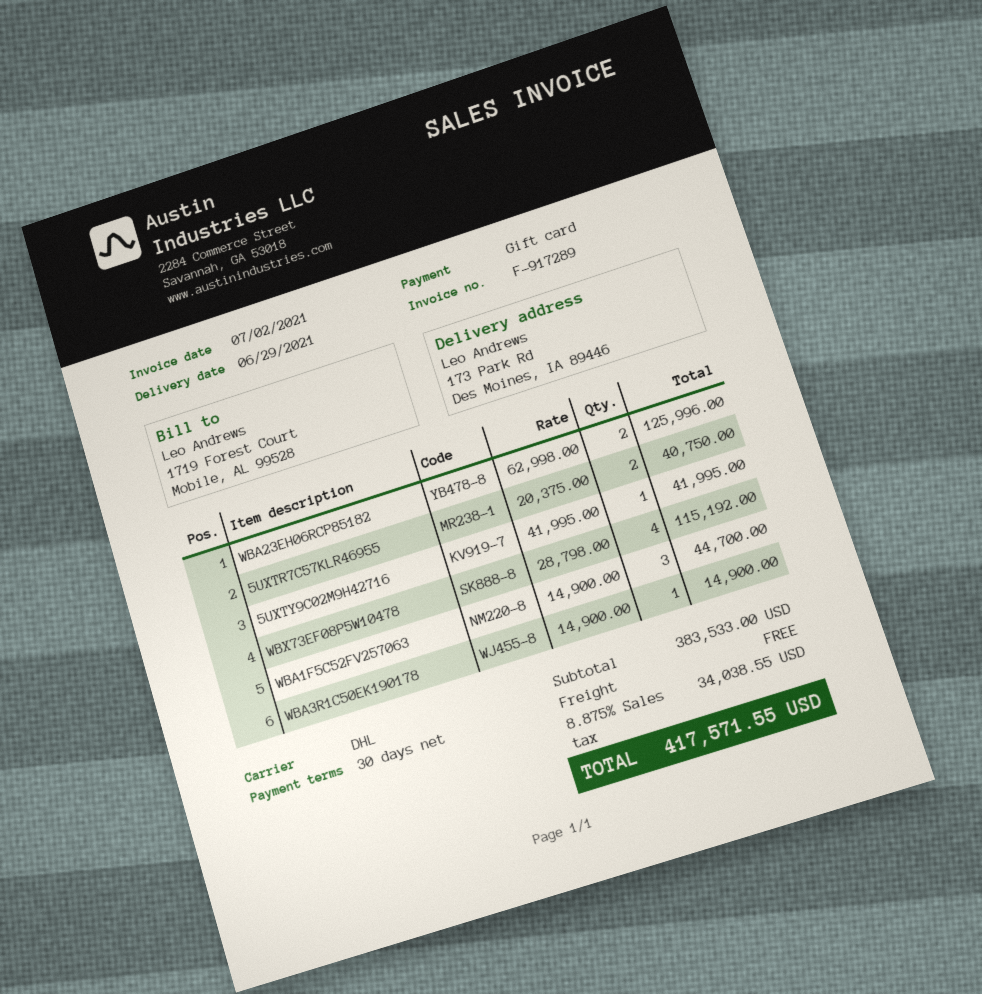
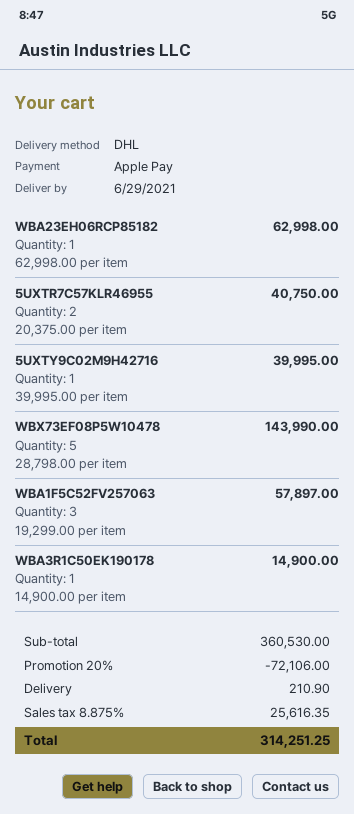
payment method: gift card -> Apple Pay
WBA23EH06RCP85182: 2 x 62998.00 = 125996.00 -> 1 x 62998.00 = 62998.00
5UXTY9C02M9H42716: 1 x 41995.00 = 41995.00 -> 1 x 39995.00 = 39995.00
WBX73EF08P5W10478: 4 x 28798.00 = 115192.00 -> 5 x 28798.00 = 143990.00
WBA1F5C52FV257063: 3 x 14900.00 = 44700.00 -> 3 x 19299.00 = 57897.00
subtotal: 383533.00 -> 360530.00
discount: none -> 20% = 72106.00
shipping: 0.00 -> 210.90
tax: 8.875% = 34038.55 -> 8.875% = 25616.35
total: 417571.55 -> 314251.25

